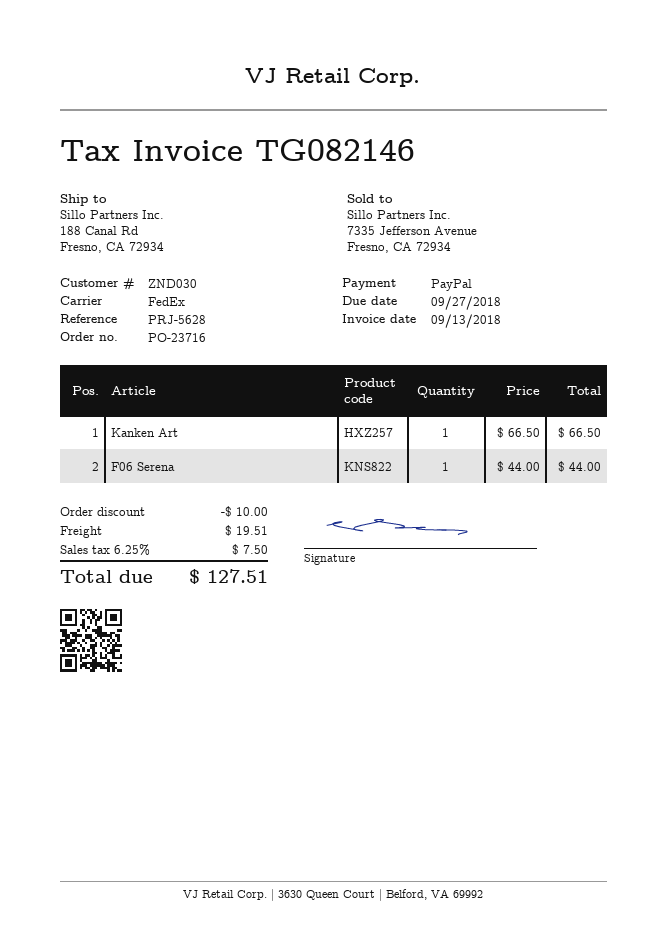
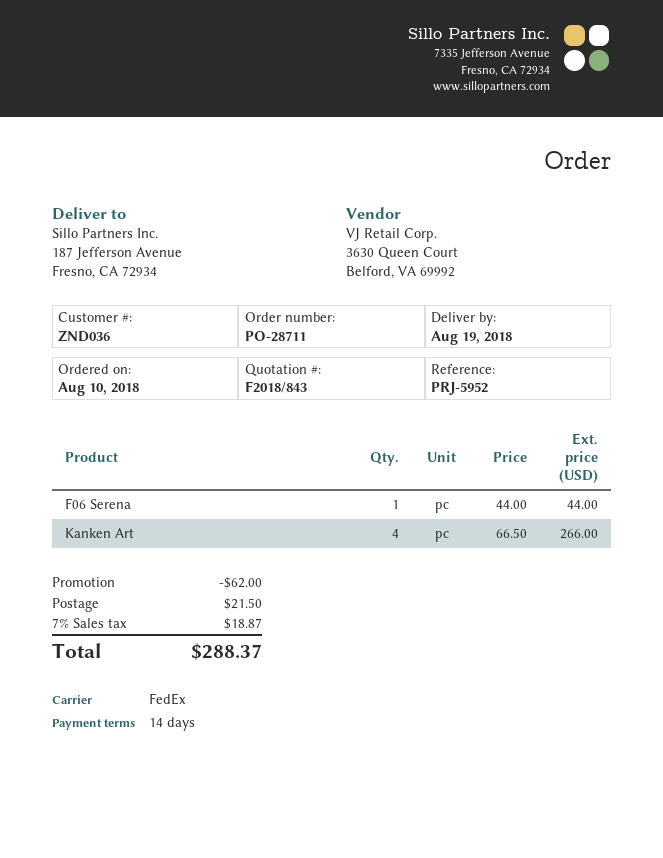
order number: PO-23716 -> PO-28711
customer number: ZND030 -> ZND036
reference: PRJ-5628 -> PRJ-5952
ship to: 188 Canal Rd, Fresno, CA 72934 -> 187 Jefferson Avenue, Fresno, CA 72934
Kanken Art: 1 x 66.50 = 66.50 -> 4 x 66.50 = 266.00
discount: 10.00 -> 62.00
shipping: 19.51 -> 21.50
tax: 6.25% = 7.50 -> 7% = 18.87
total: 127.51 -> 288.37

